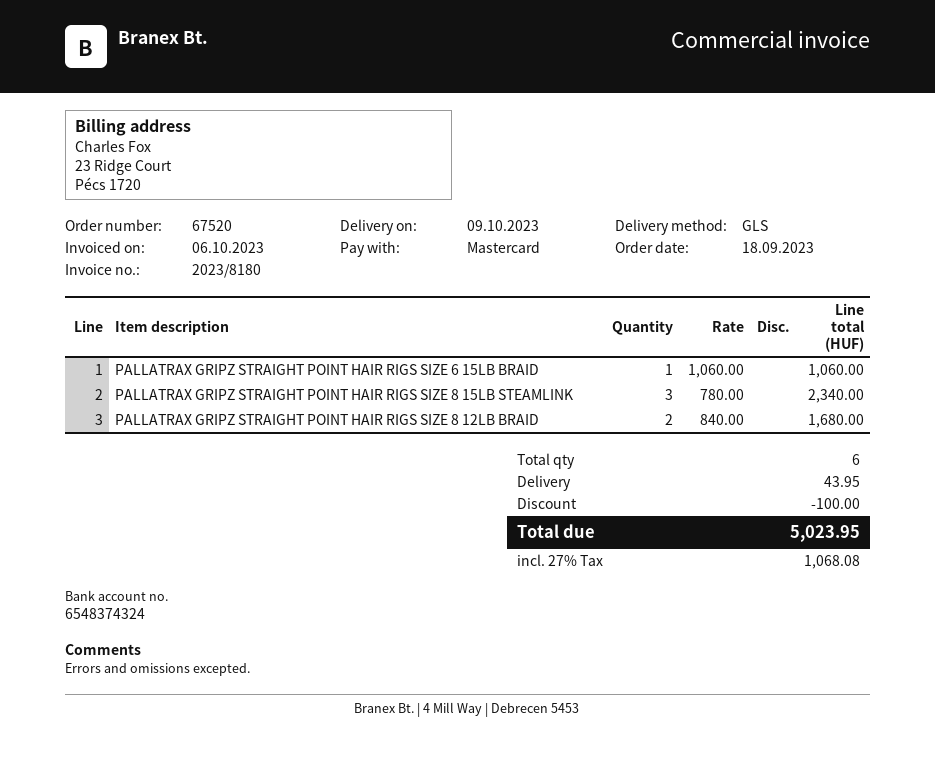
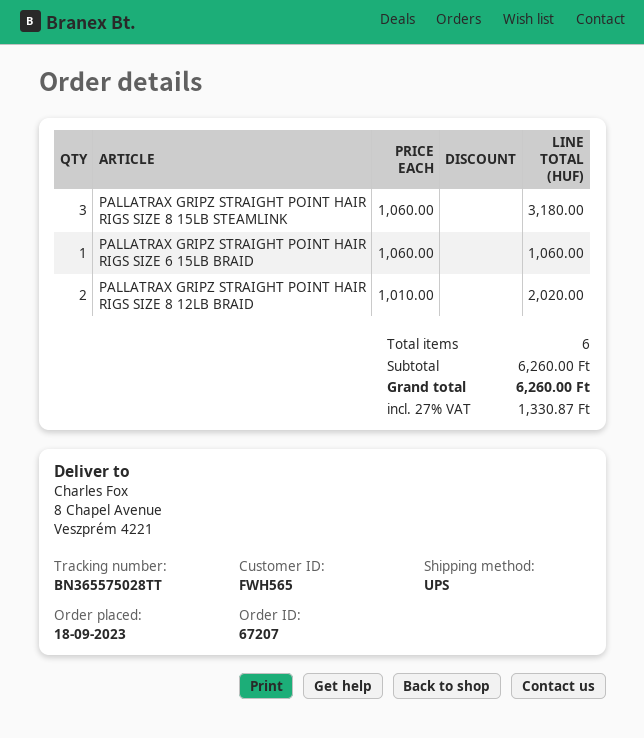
order number: 67520 -> 67207
shipping method: GLS -> UPS
PALLATRAX GRIPZ STRAIGHT POINT HAIR RIGS SIZE 8 15LB STEAMLINK: 3 x 780.00 = 2340.00 -> 3 x 1060.00 = 3180.00
PALLATRAX GRIPZ STRAIGHT POINT HAIR RIGS SIZE 8 12LB BRAID: 2 x 840.00 = 1680.00 -> 2 x 1010.00 = 2020.00
discount: 100.00 -> none
shipping: 43.95 -> none
tax: 27% = 1068.08 -> 27% = 1330.87
total: 5023.95 -> 6260.00

